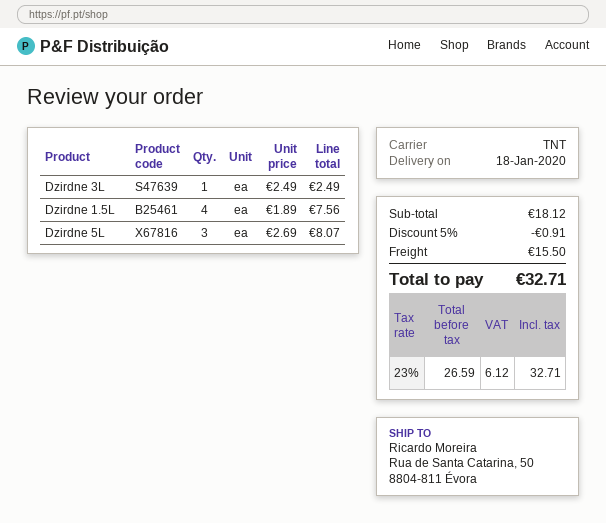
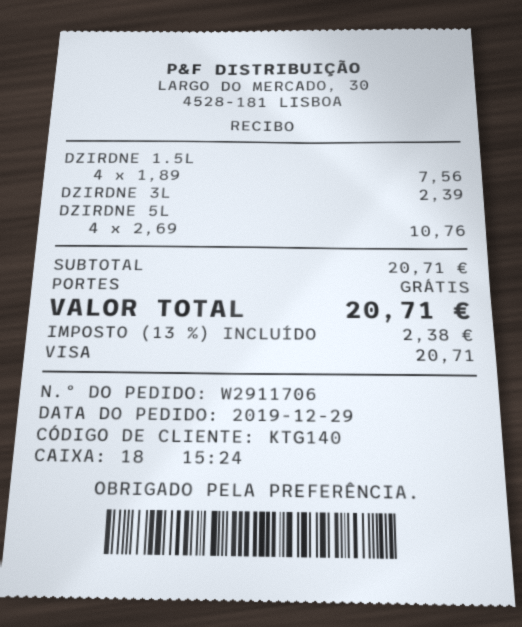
Dzirdne 3L: 1 x 2.49 = 2.49 -> 1 x 2.39 = 2.39
Dzirdne 5L: 3 x 2.69 = 8.07 -> 4 x 2.69 = 10.76
subtotal: 18.12 -> 20.71
discount: 5% = 0.91 -> none
shipping: 15.50 -> 0.00
tax: 23% = 6.12 -> 13% = 2.38
total: 32.71 -> 20.71

